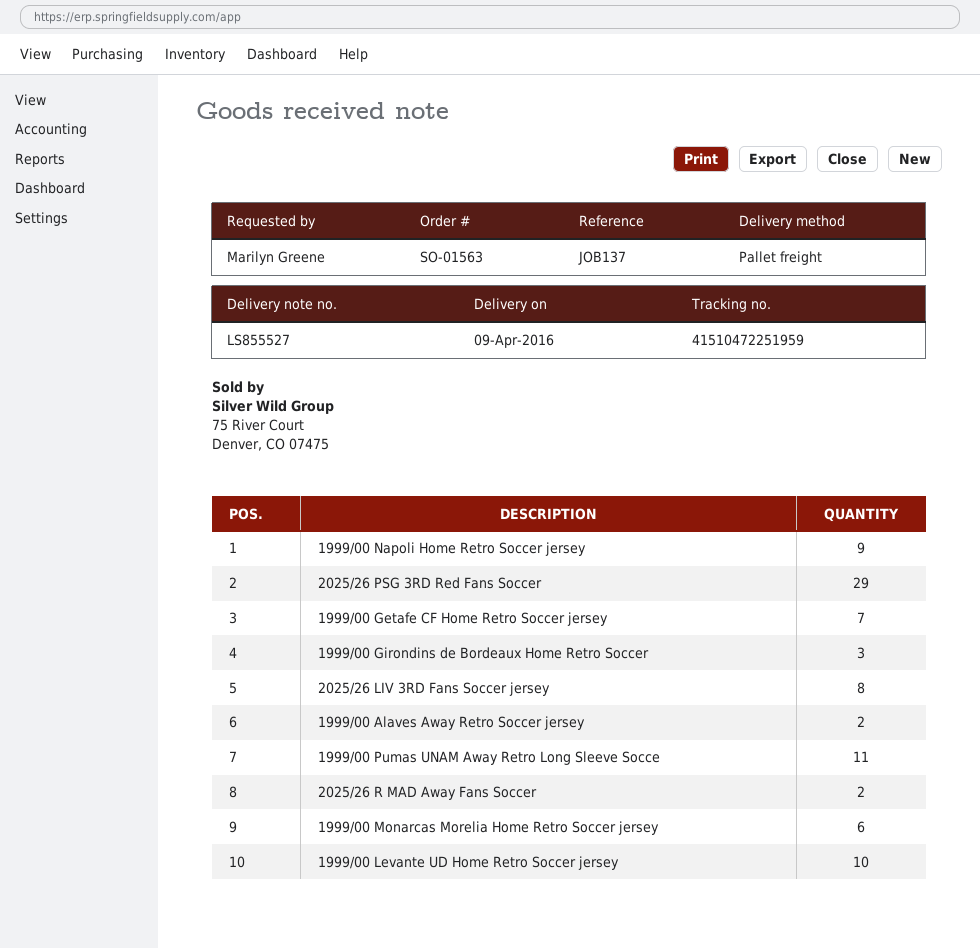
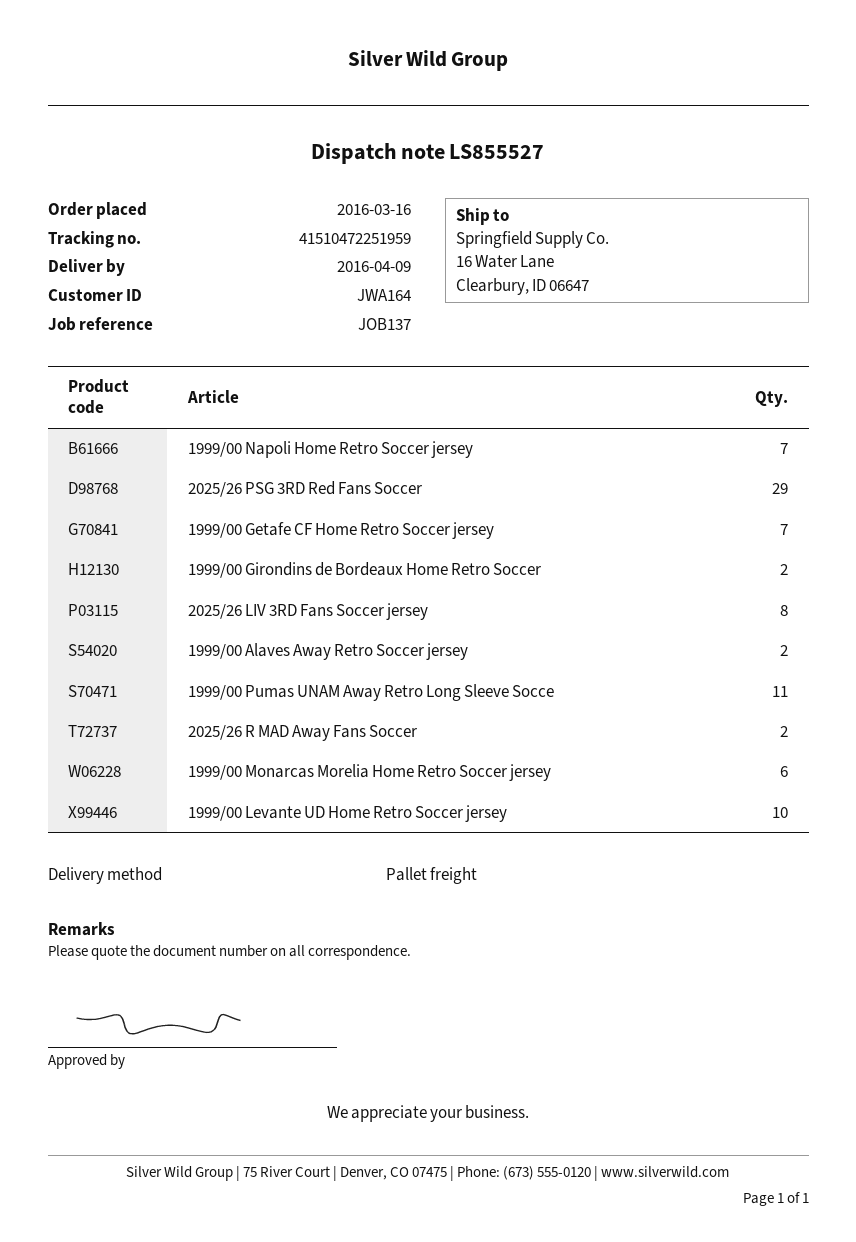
1999/00 Napoli Home Retro Soccer jersey: 9 -> 7
1999/00 Girondins de Bordeaux Home Retro Soccer: 3 -> 2

